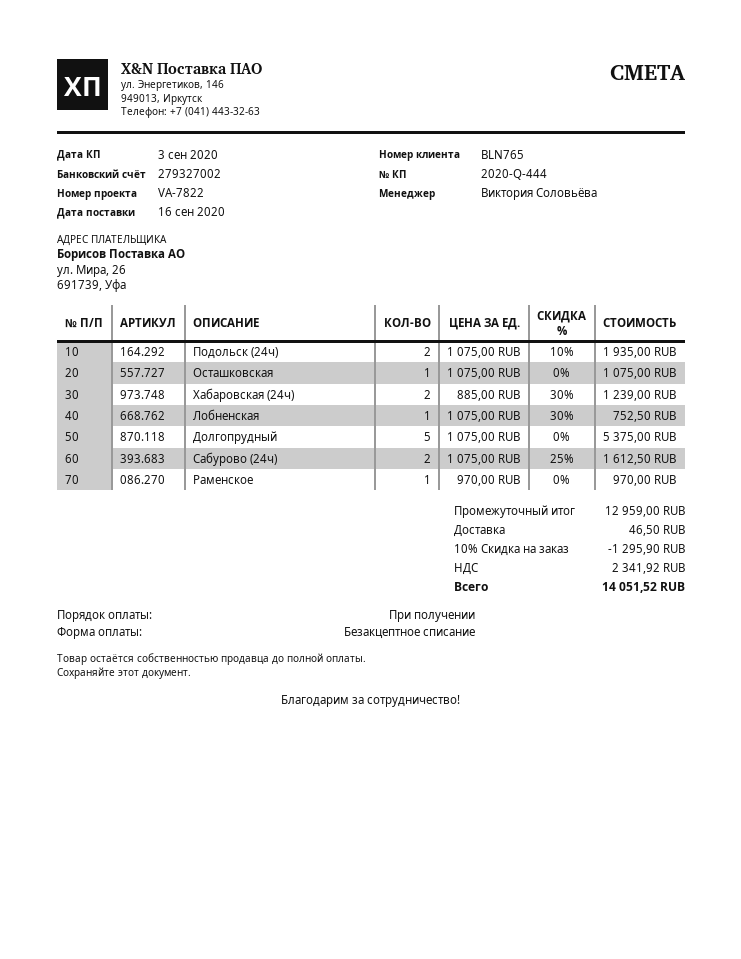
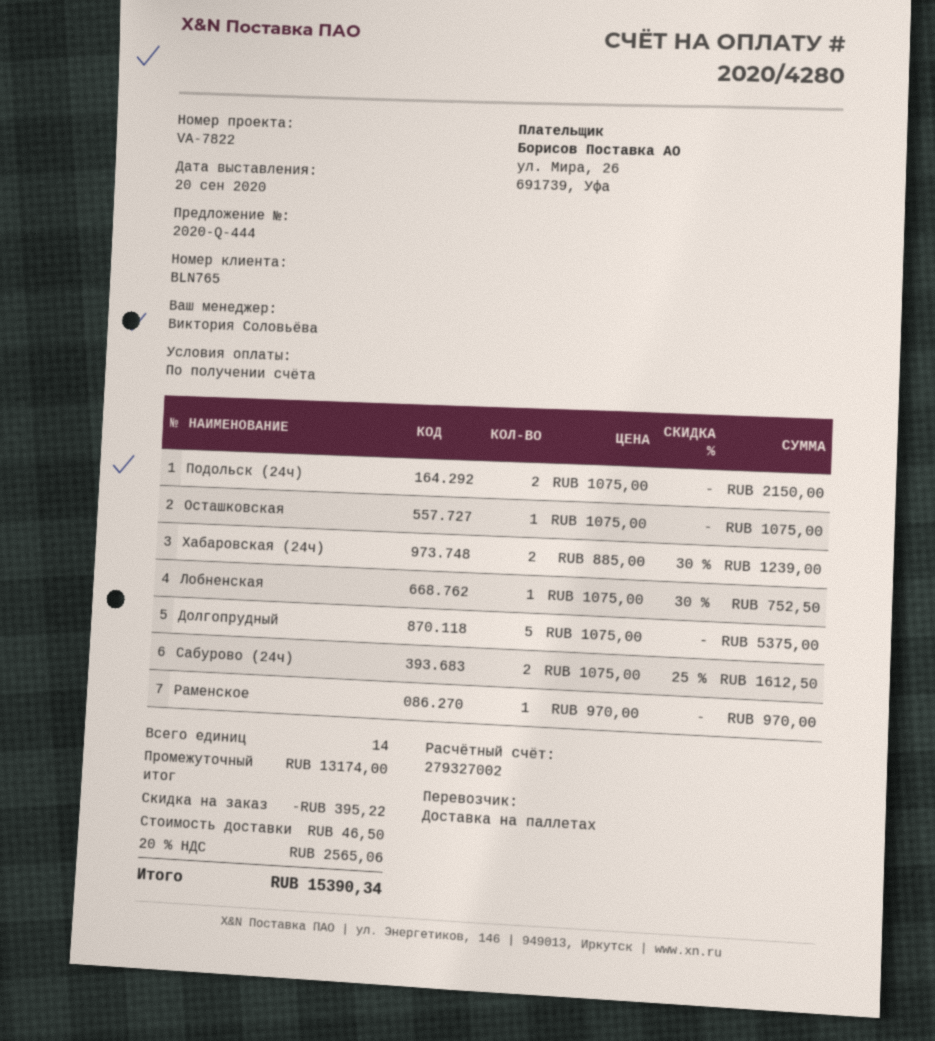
Подольск (24ч): 2 x 1075.00 - 10% = 1935.00 -> 2 x 1075.00 = 2150.00
subtotal: 12959.00 -> 13174.00
discount: 1295.90 -> 395.22
tax: 2341.92 -> 2565.06
total: 14051.52 -> 15390.34

